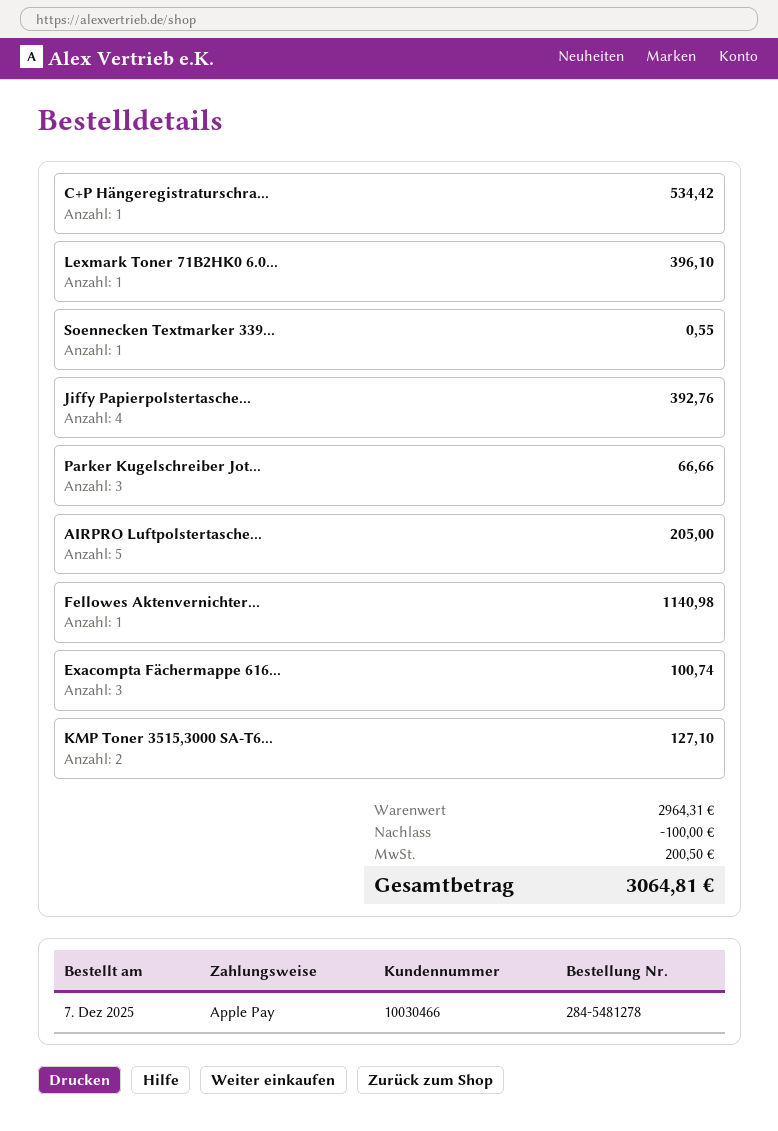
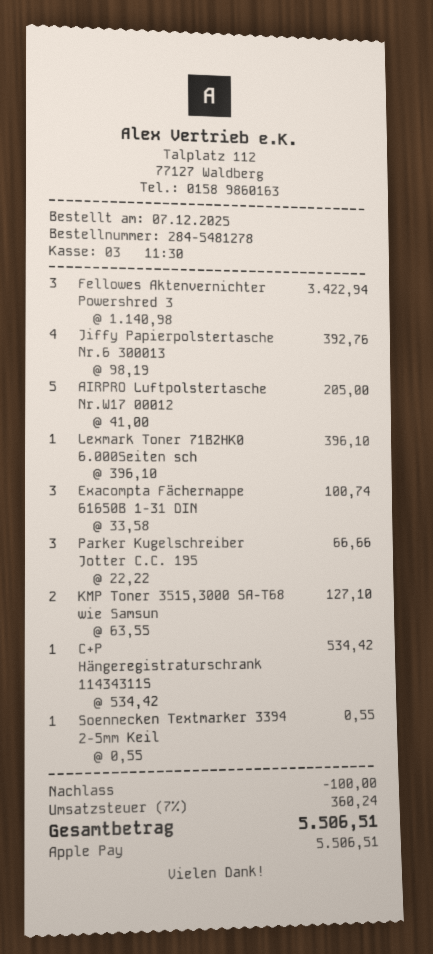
Fellowes Aktenvernichter...: 1 for 1140.98 -> 3 for 3422.94
tax: 200.50 -> 360.24
total: 3064.81 -> 5506.51

